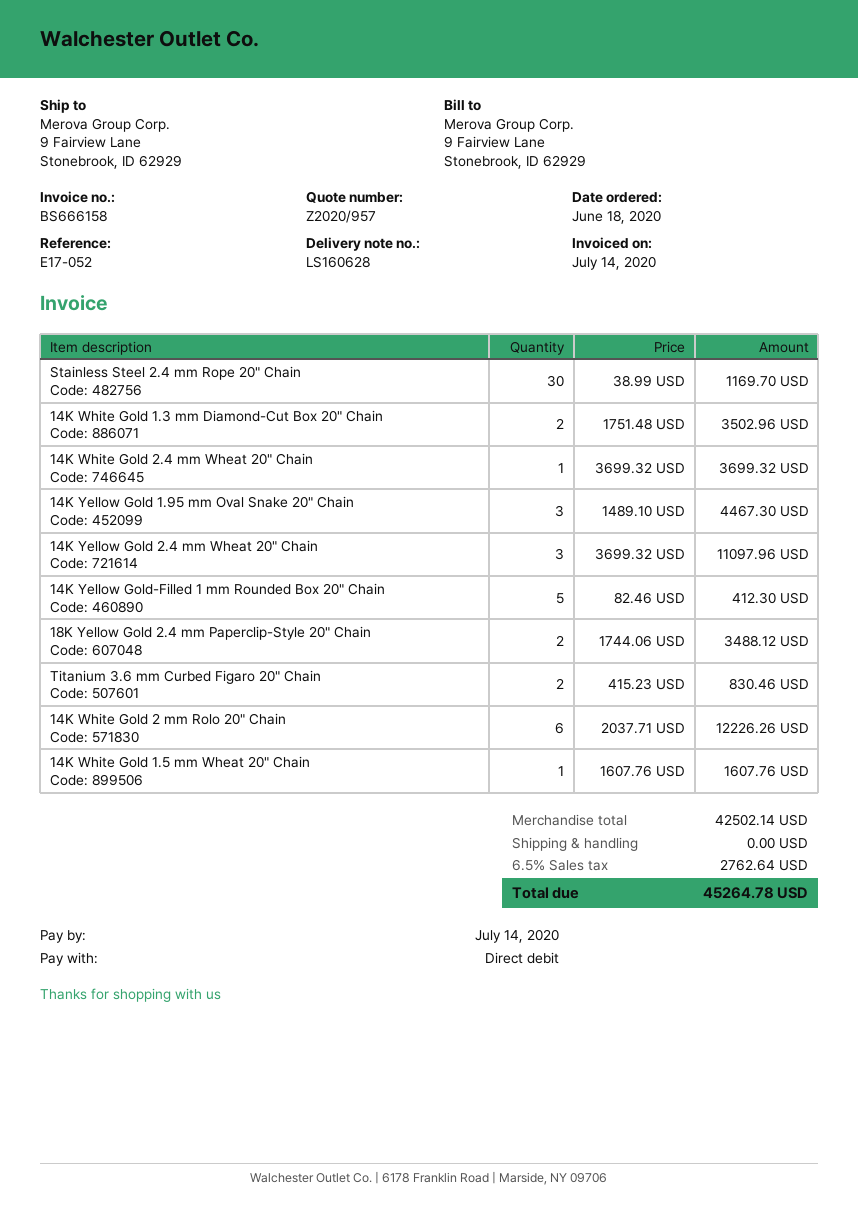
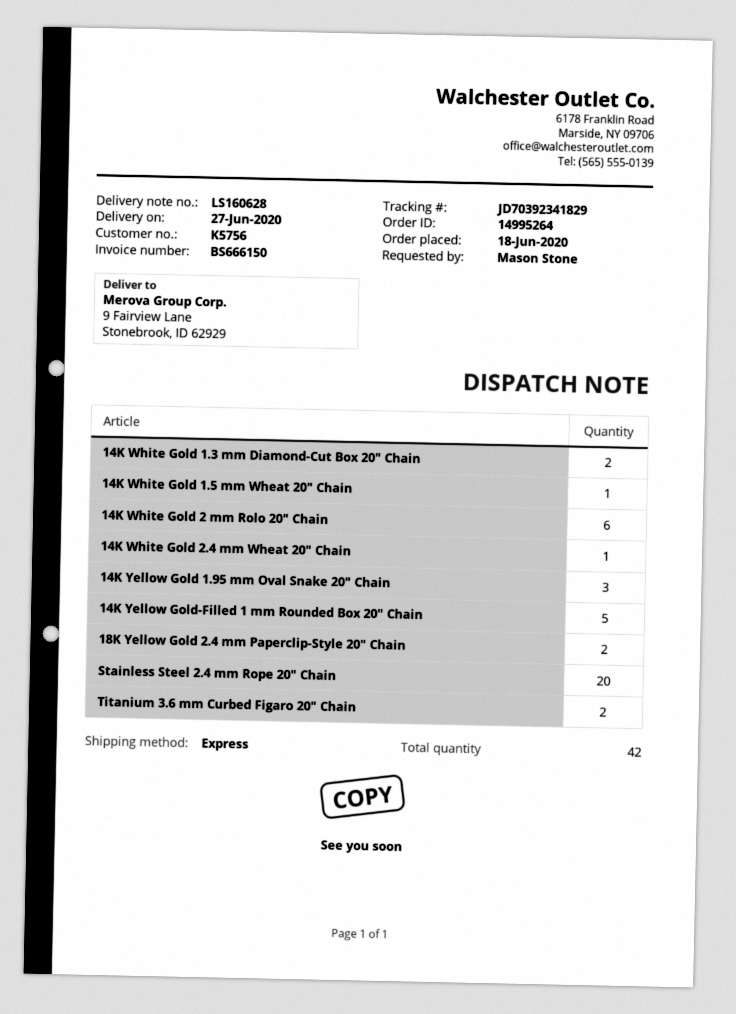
invoice number: BS666158 -> BS666150
Stainless Steel 2.4 mm Rope 20" Chain: 30 -> 20
14K Yellow Gold 2.4 mm Wheat 20" Chain: 3 -> none

